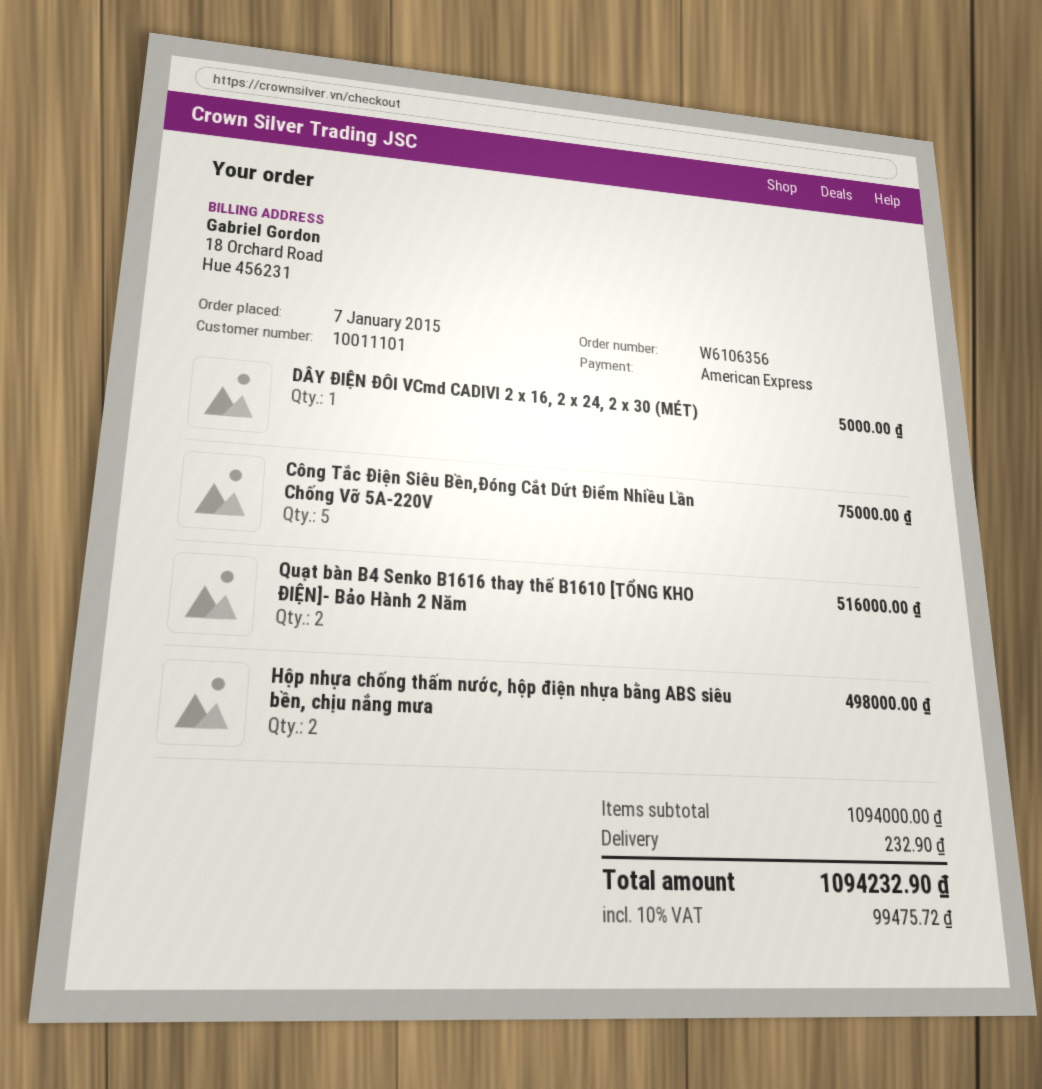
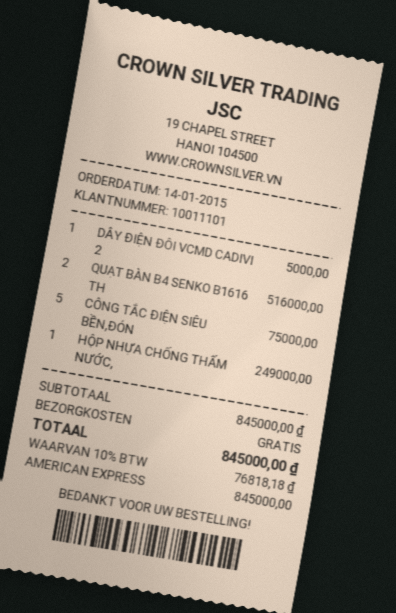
order date: 2015-01-07 -> 2015-01-14
Hộp nhựa chống thấm nước, hộp điện nhựa bằng ABS siêu bền, chịu nắng mưa: 2 for 498000.00 -> 1 for 249000.00
subtotal: 1094000.00 -> 845000.00
shipping: 232.90 -> 0.00
tax: 10% = 99475.72 -> 10% = 76818.18
total: 1094232.90 -> 845000.00

